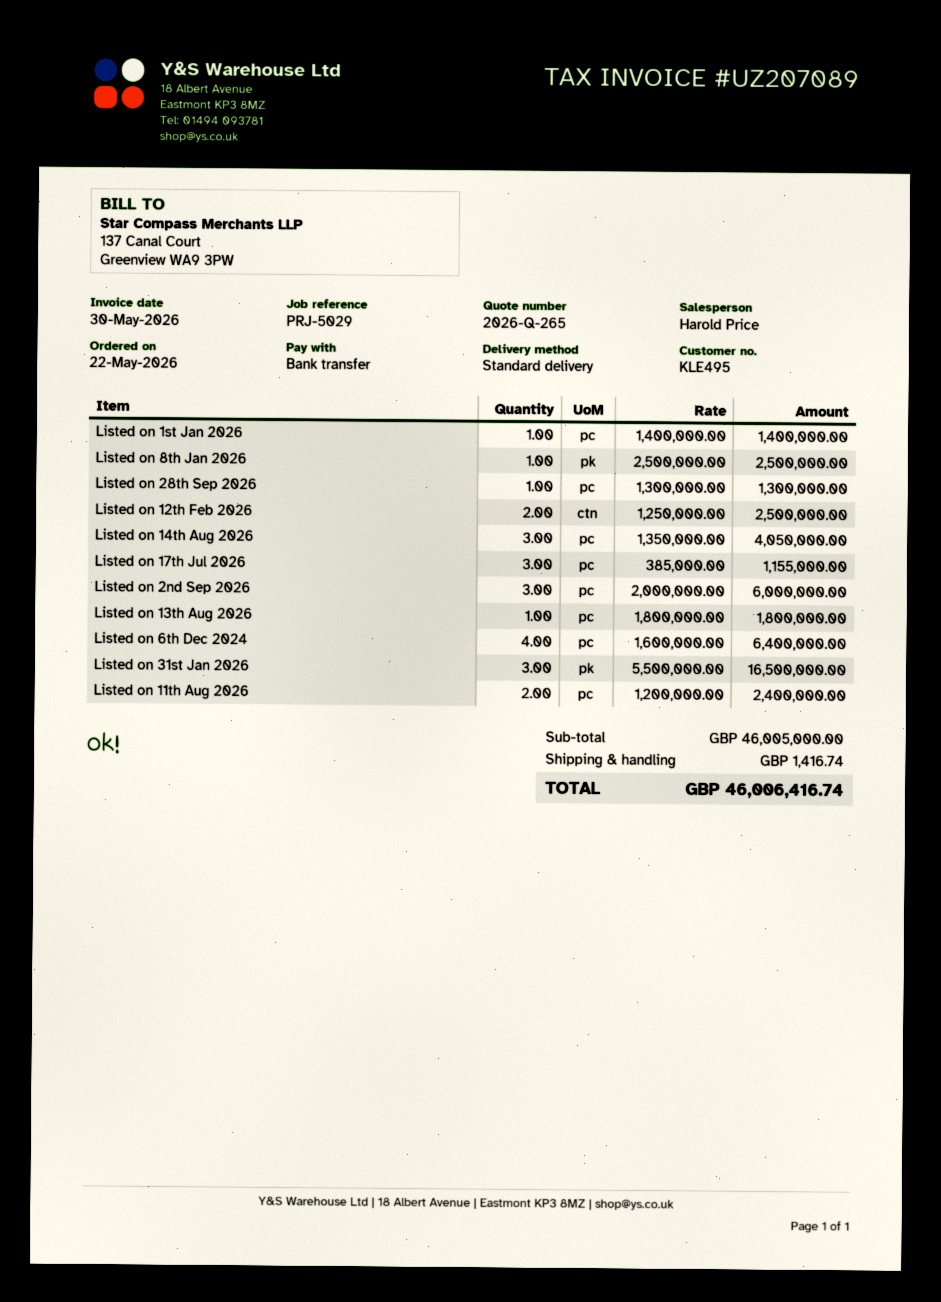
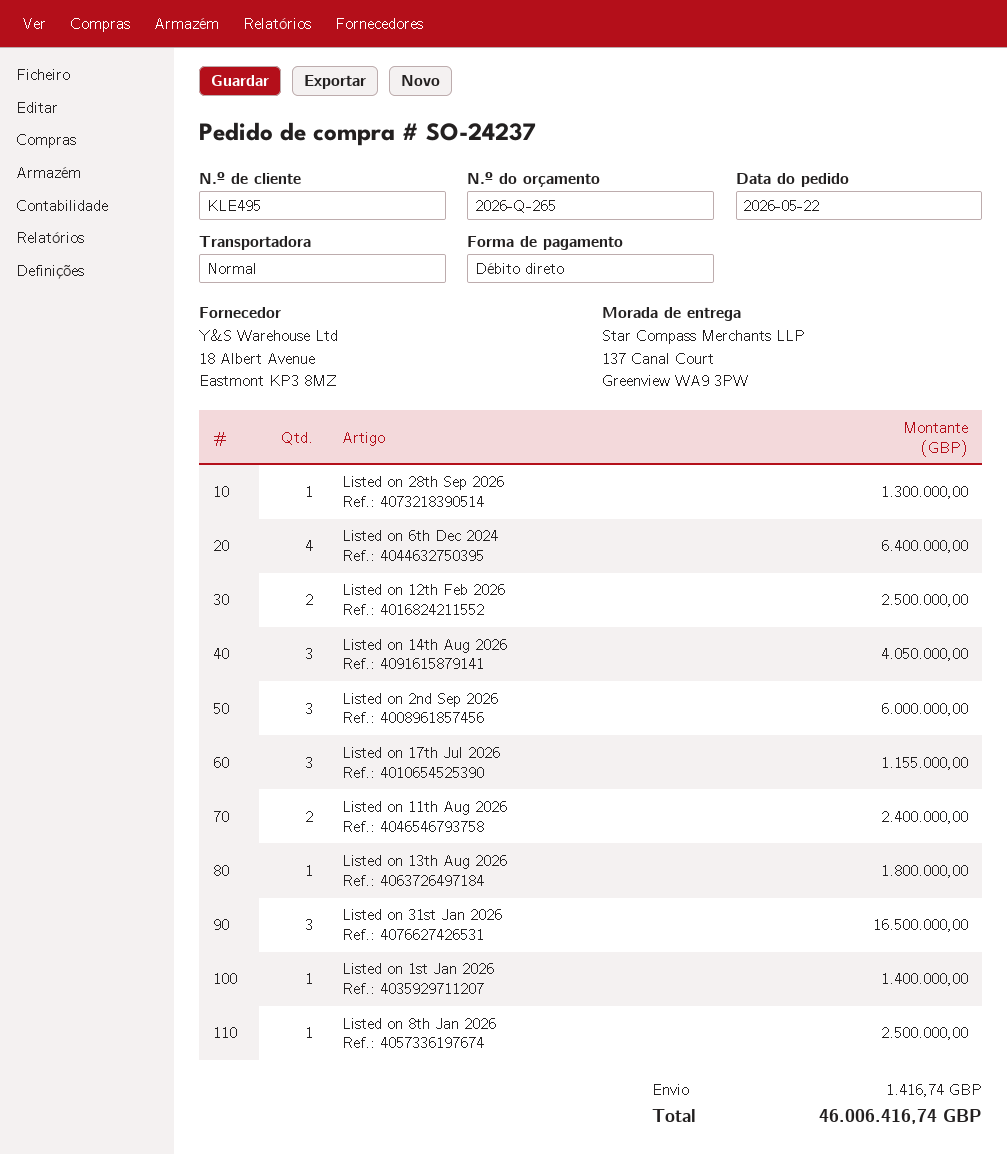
payment method: bank transfer -> direct debit

